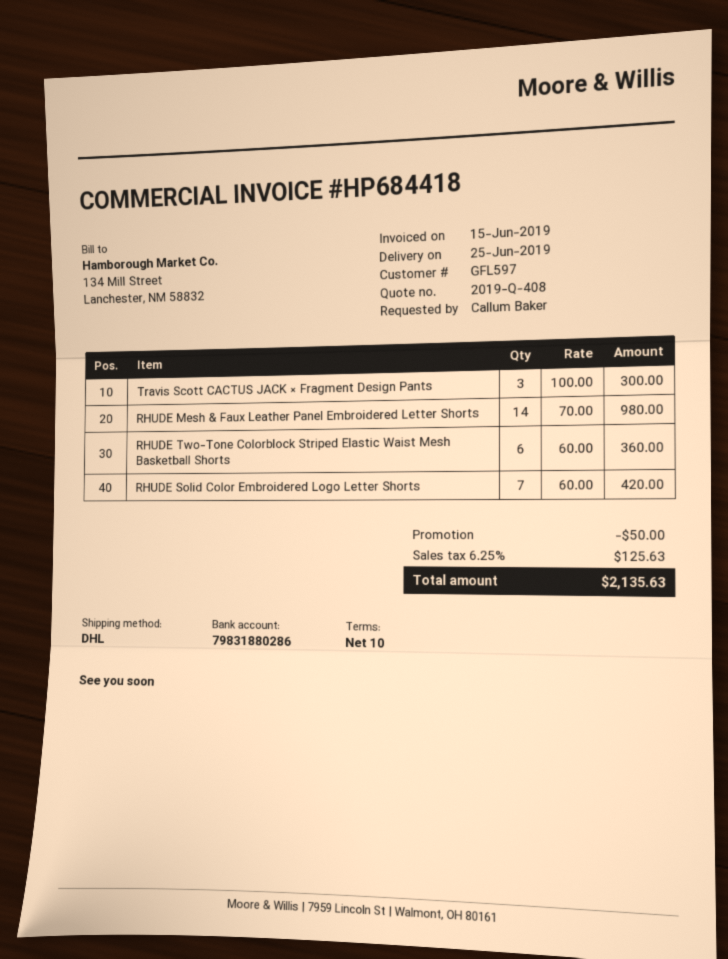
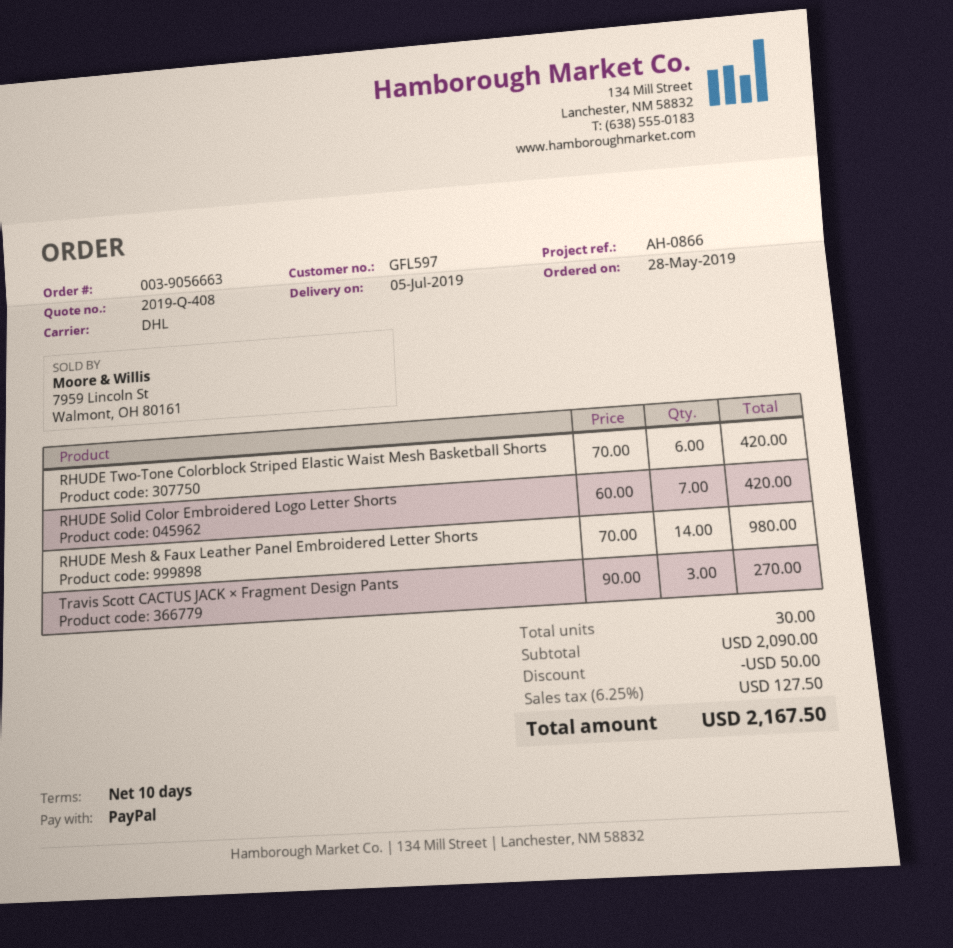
delivery date: 2019-06-25 -> 2019-07-05
Travis Scott CACTUS JACK × Fragment Design Pants: 3 x 100.00 = 300.00 -> 3 x 90.00 = 270.00
RHUDE Two-Tone Colorblock Striped Elastic Waist Mesh Basketball Shorts: 6 x 60.00 = 360.00 -> 6 x 70.00 = 420.00
tax: 6.25% = 125.63 -> 6.25% = 127.50
total: 2135.63 -> 2167.50

